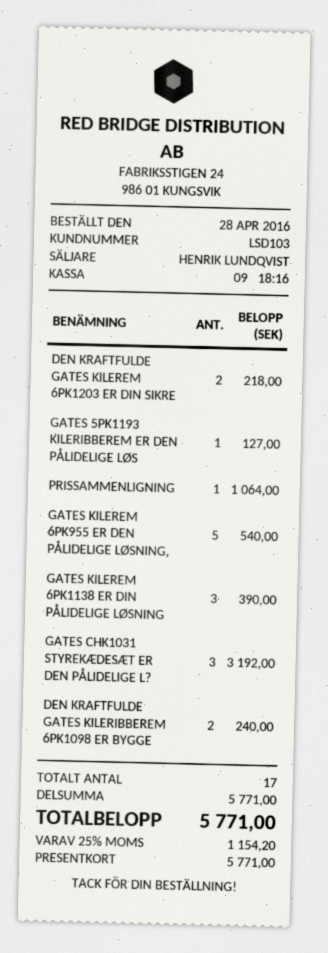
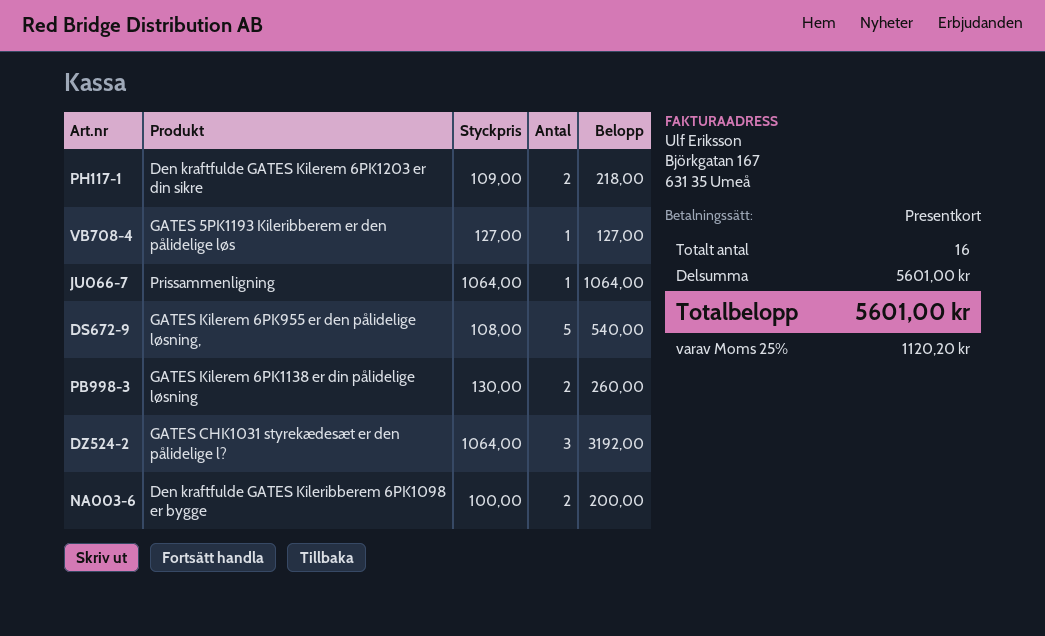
GATES KILEREM 6PK1138 ER DIN PÅLIDELIGE LØSNING: 3 for 390.00 -> 2 for 260.00
DEN KRAFTFULDE GATES KILERIBBEREM 6PK1098 ER BYGGE: 2 for 240.00 -> 2 for 200.00
total quantity: 17 -> 16
subtotal: 5771.00 -> 5601.00
tax: 25% = 1154.20 -> 25% = 1120.20
total: 5771.00 -> 5601.00

